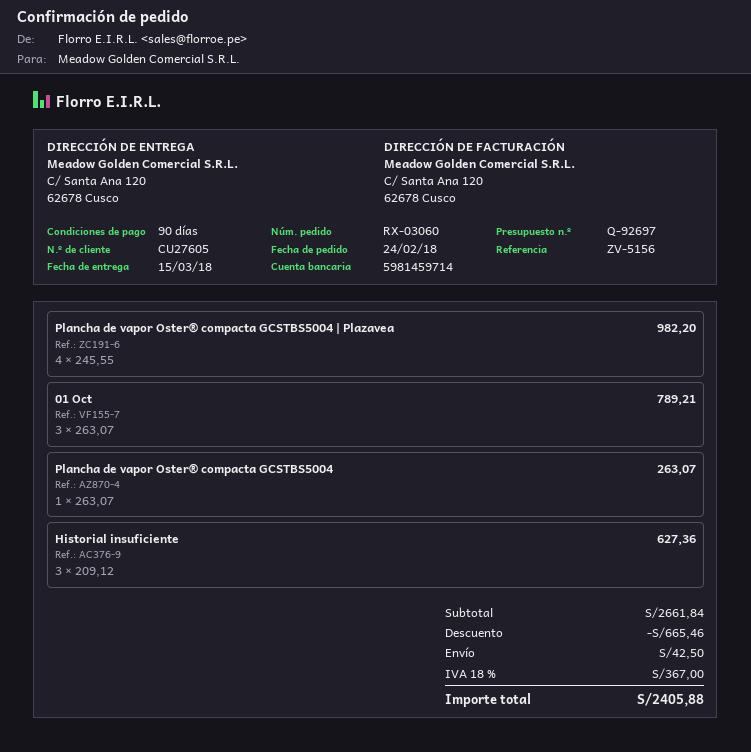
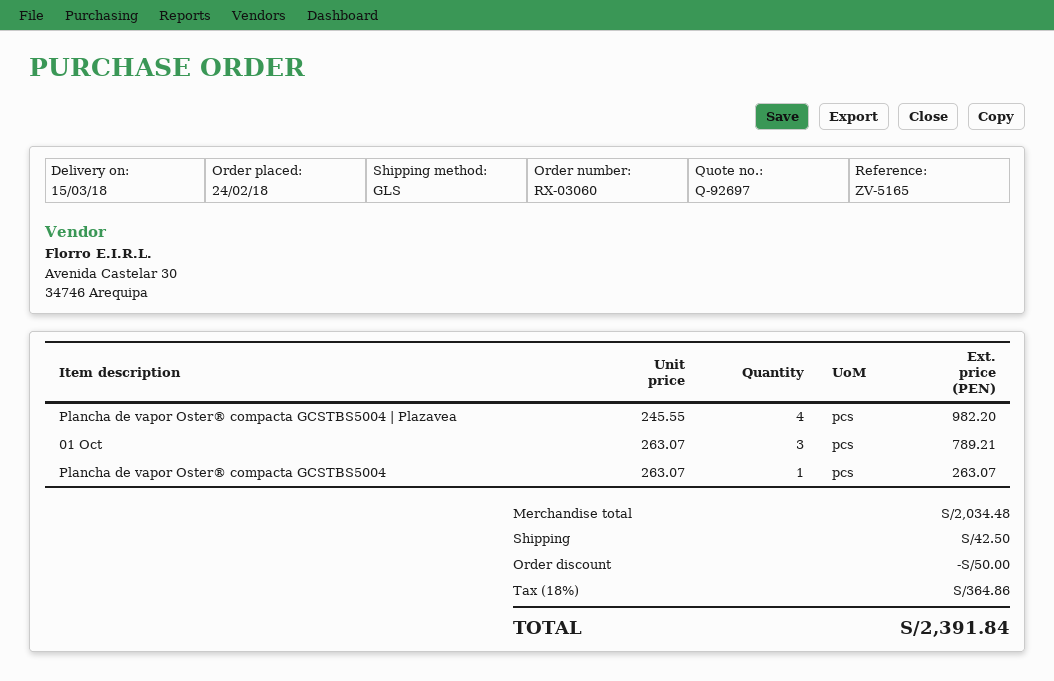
reference: ZV-5156 -> ZV-5165
Historial insuficiente: 3 x 209.12 = 627.36 -> none
subtotal: 2661.84 -> 2034.48
discount: 665.46 -> 50.00
tax: 18% = 367.00 -> 18% = 364.86
total: 2405.88 -> 2391.84

